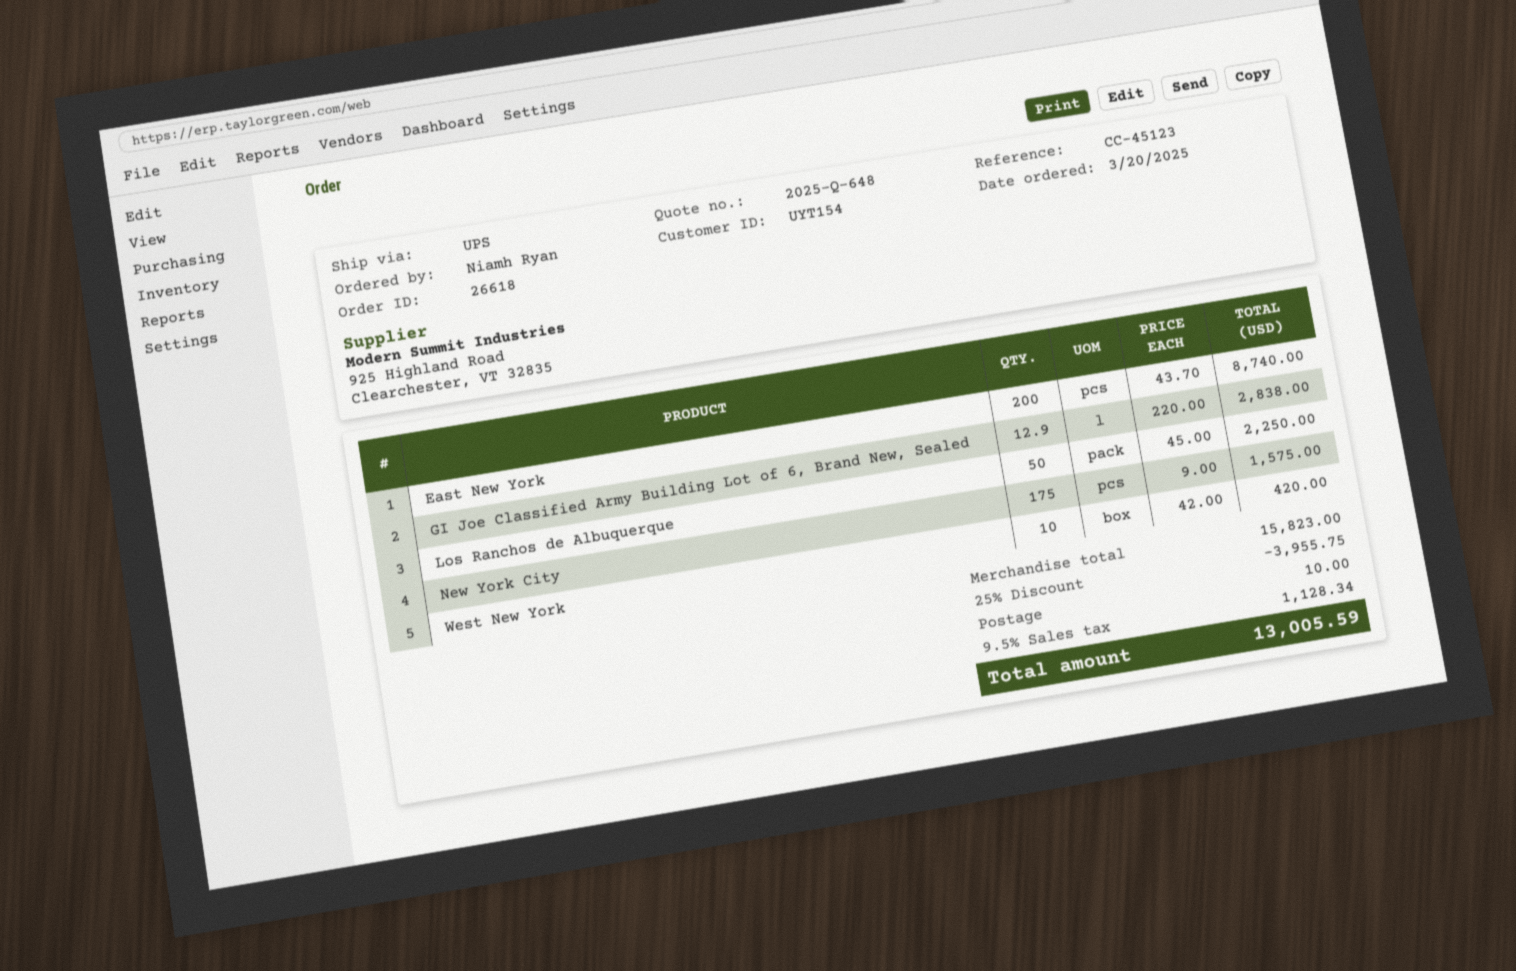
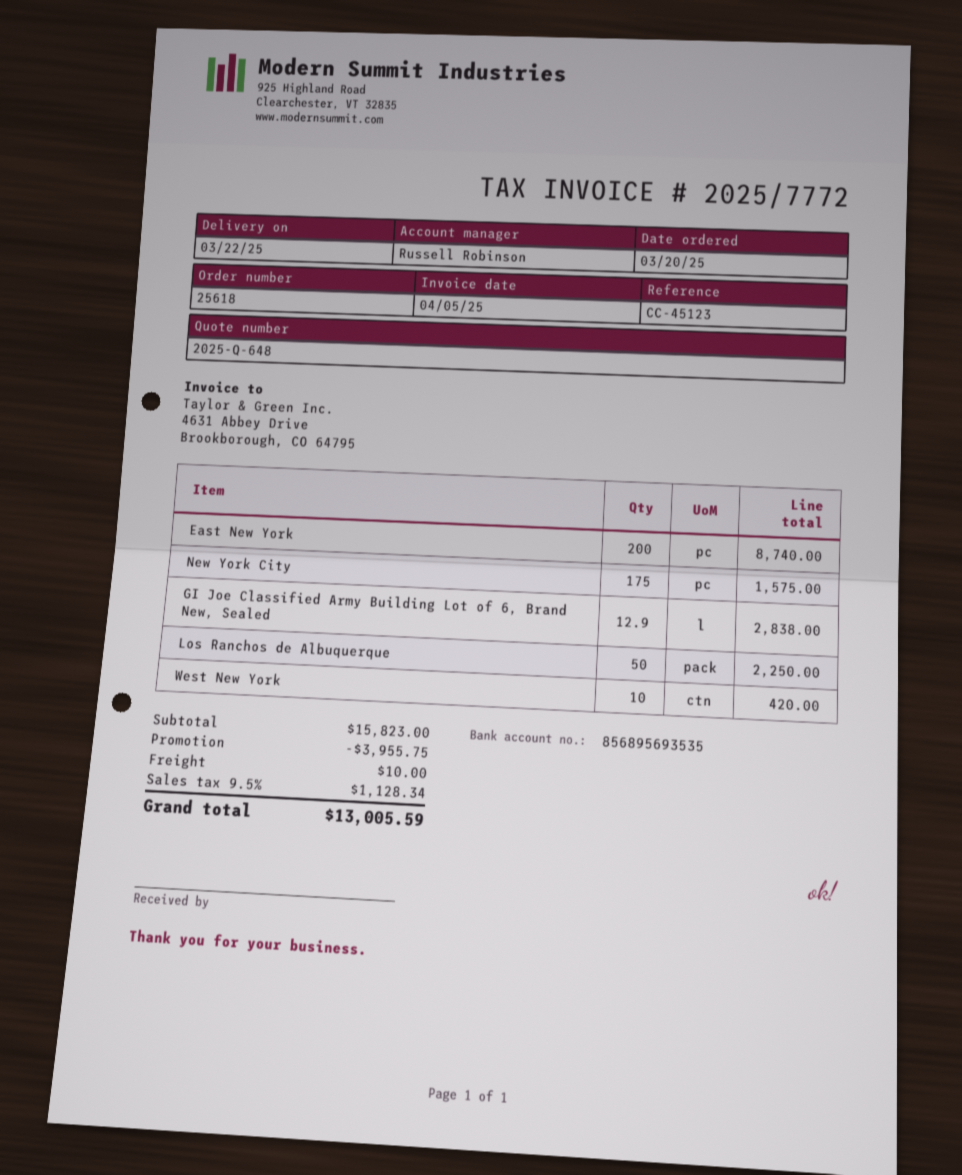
order number: 26618 -> 25618

